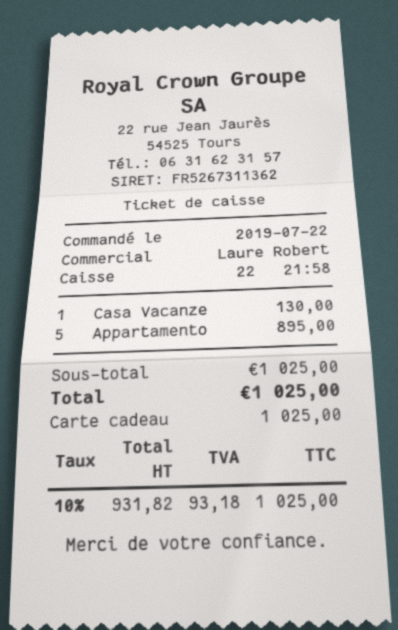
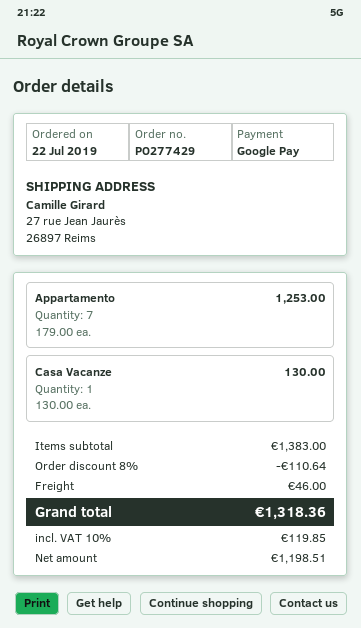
payment method: gift card -> Google Pay
Appartamento: 5 for 895.00 -> 7 for 1253.00
subtotal: 1025.00 -> 1383.00
discount: none -> 8% = 110.64
shipping: none -> 46.00
net: 931.82 -> 1198.51
tax: 10% = 93.18 -> 10% = 119.85
total: 1025.00 -> 1318.36

